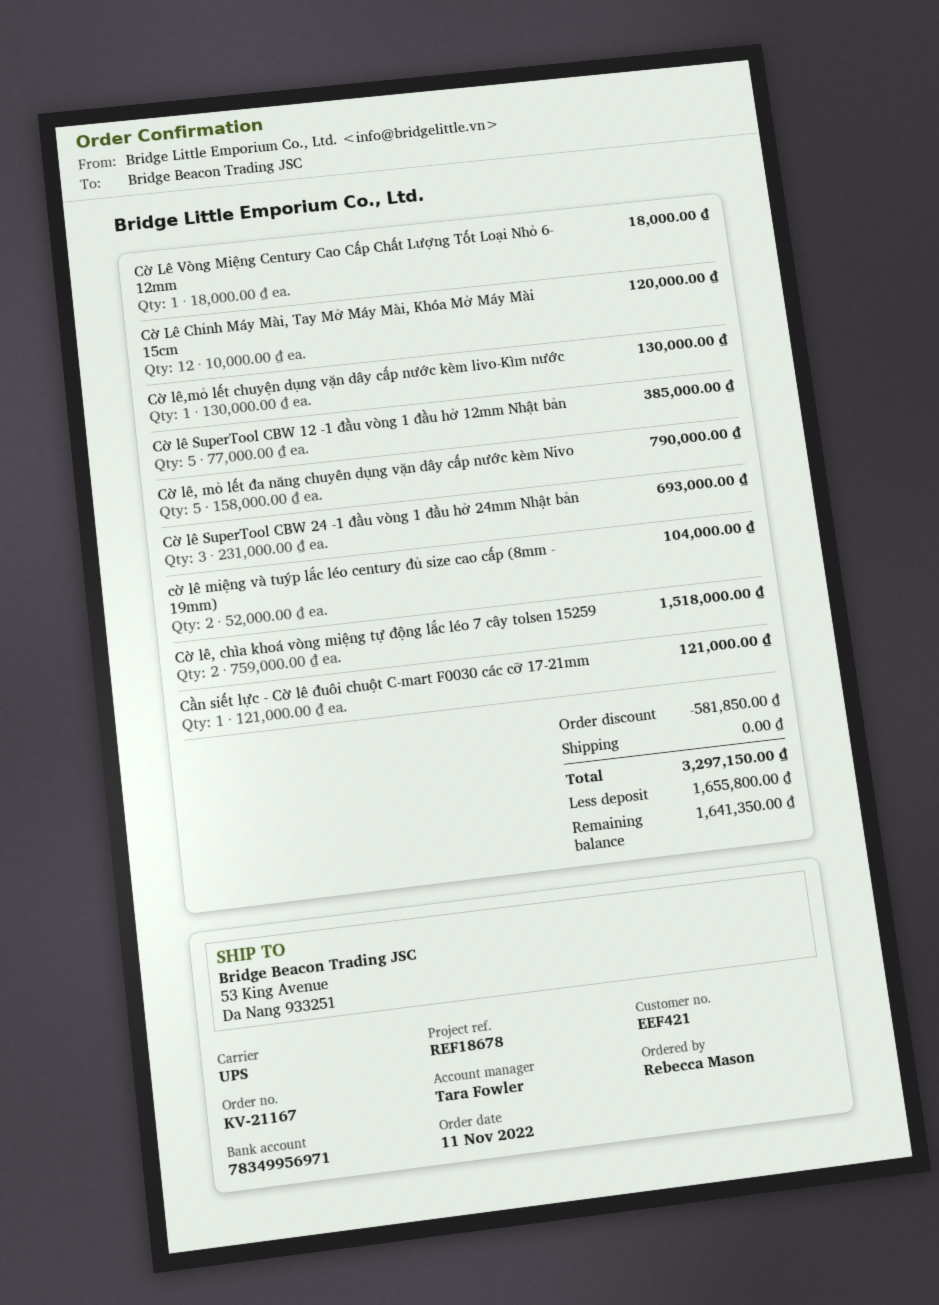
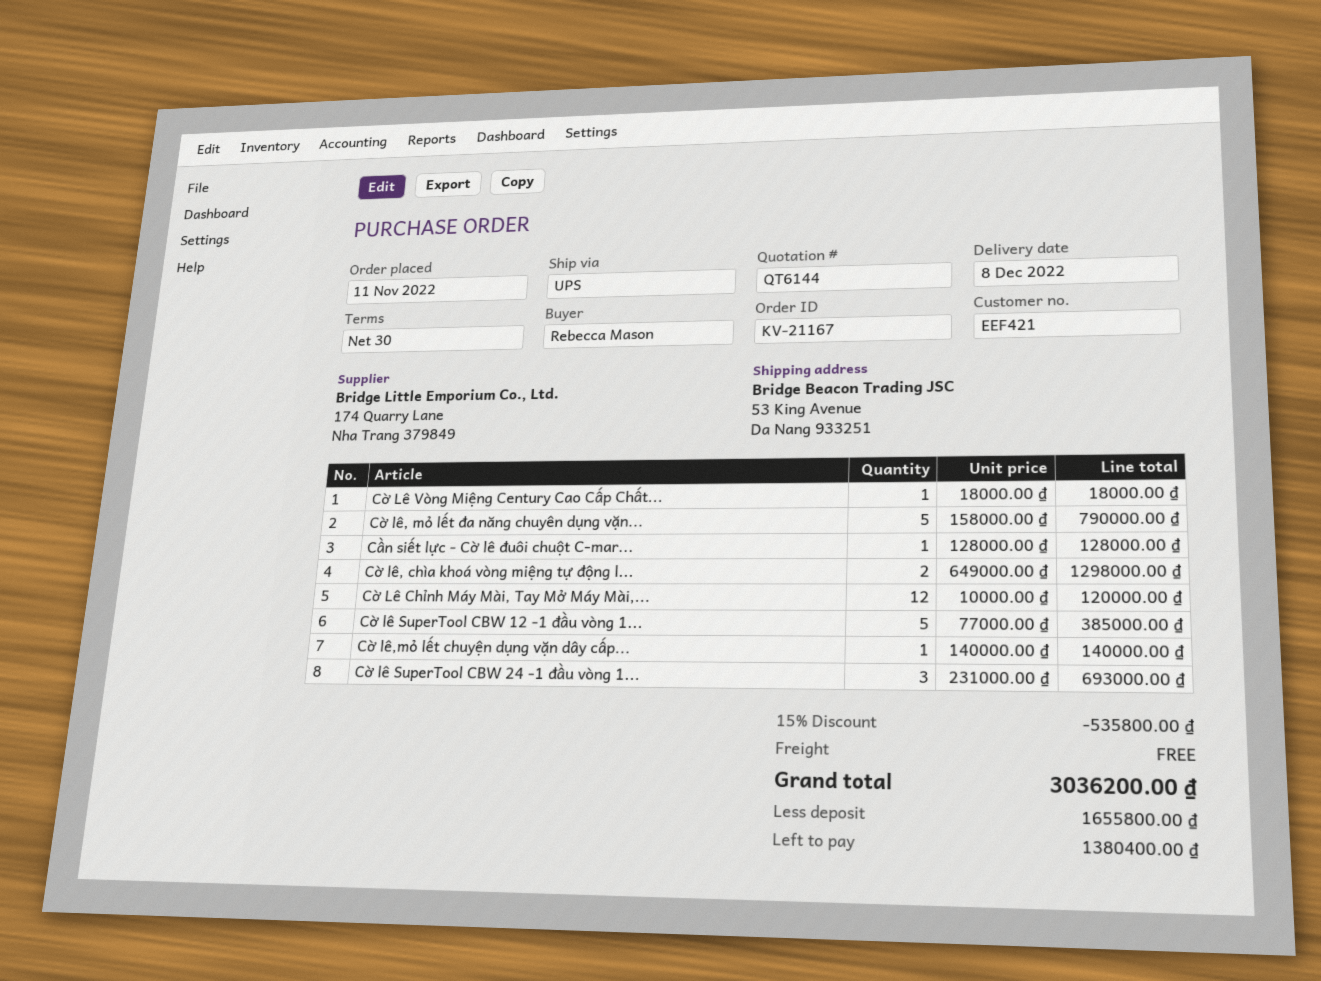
Cờ lê,mỏ lết chuyện dụng vặn dây cấp nước kèm livo-Kìm nước: 1 x 130000.00 = 130000.00 -> 1 x 140000.00 = 140000.00
cờ lê miệng và tuýp lắc léo century đủ size cao cấp (8mm - 19mm): 2 x 52000.00 = 104000.00 -> none
Cờ lê, chìa khoá vòng miệng tự động lắc léo 7 cây tolsen 15259: 2 x 759000.00 = 1518000.00 -> 2 x 649000.00 = 1298000.00
Cần siết lực - Cờ lê đuôi chuột C-mart F0030 các cỡ 17-21mm: 1 x 121000.00 = 121000.00 -> 1 x 128000.00 = 128000.00
discount: 581850.00 -> 535800.00
total: 3297150.00 -> 3036200.00
balance: 1641350.00 -> 1380400.00

